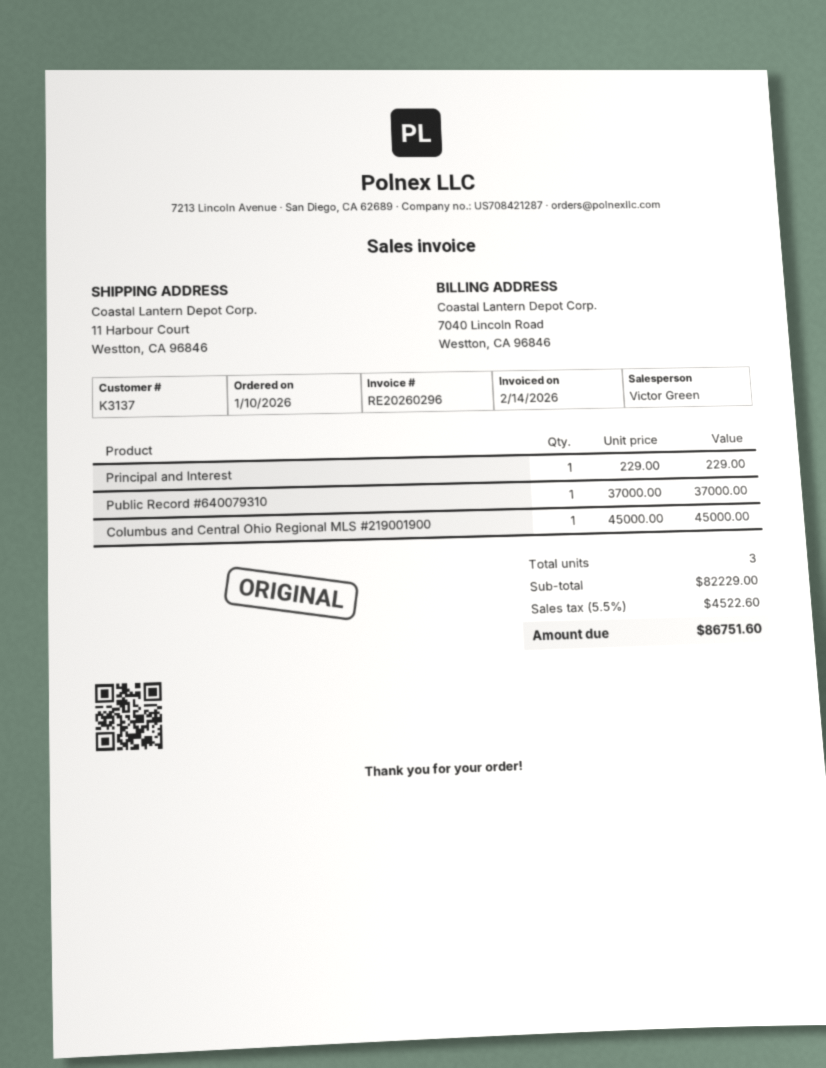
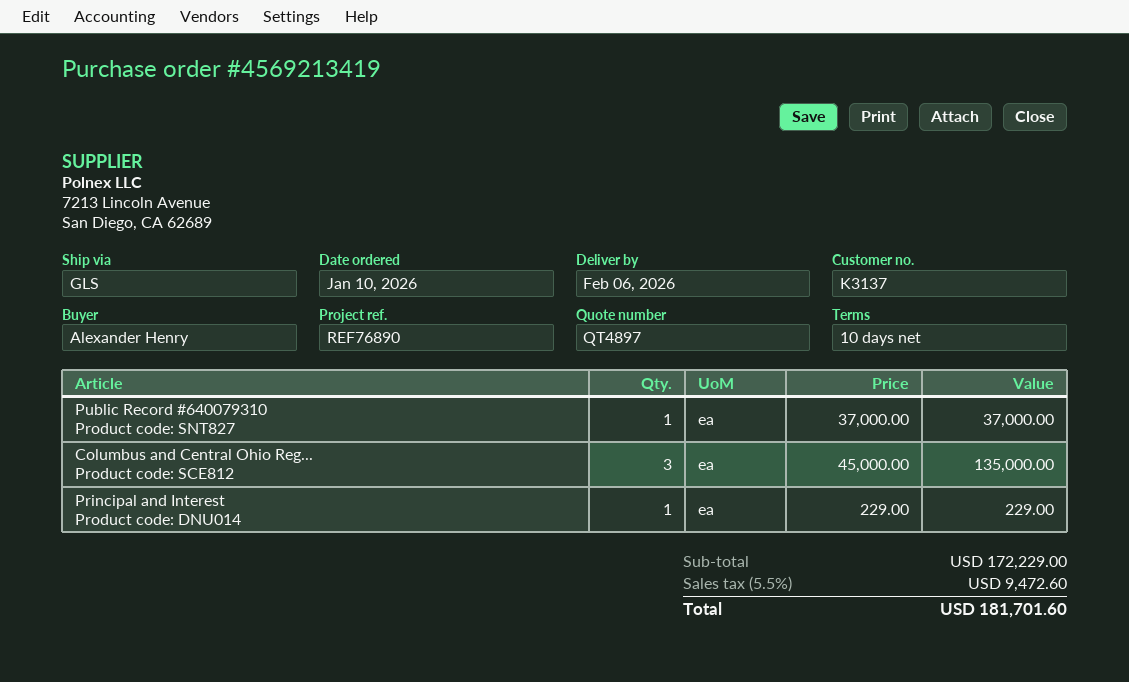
Columbus and Central Ohio Regional MLS #219001900: 1 x 45000.00 = 45000.00 -> 3 x 45000.00 = 135000.00
subtotal: 82229.00 -> 172229.00
tax: 5.5% = 4522.60 -> 5.5% = 9472.60
total: 86751.60 -> 181701.60

